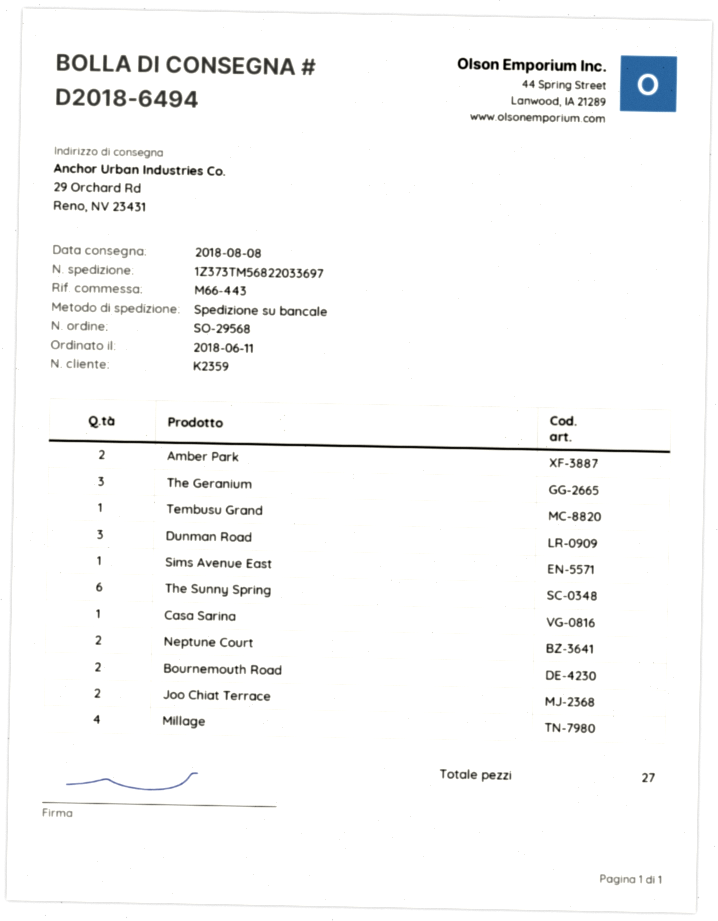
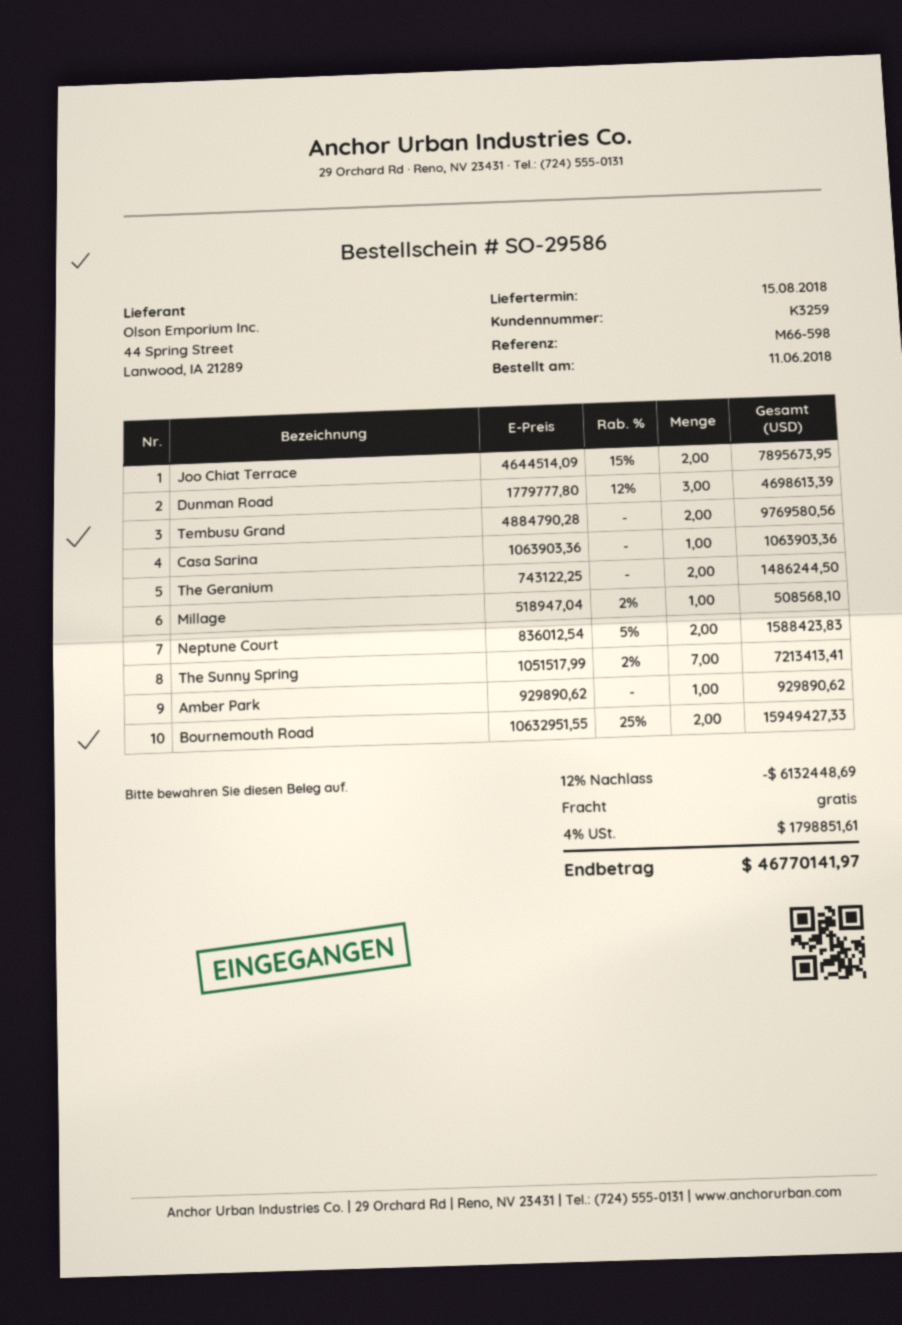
order number: SO-29568 -> SO-29586
delivery date: 2018-08-08 -> 2018-08-15
customer number: K2359 -> K3259
reference: M66-443 -> M66-598
Amber Park: 2 -> 1
The Geranium: 3 -> 2
Tembusu Grand: 1 -> 2
Sims Avenue East: 1 -> none
The Sunny Spring: 6 -> 7
Millage: 4 -> 1

